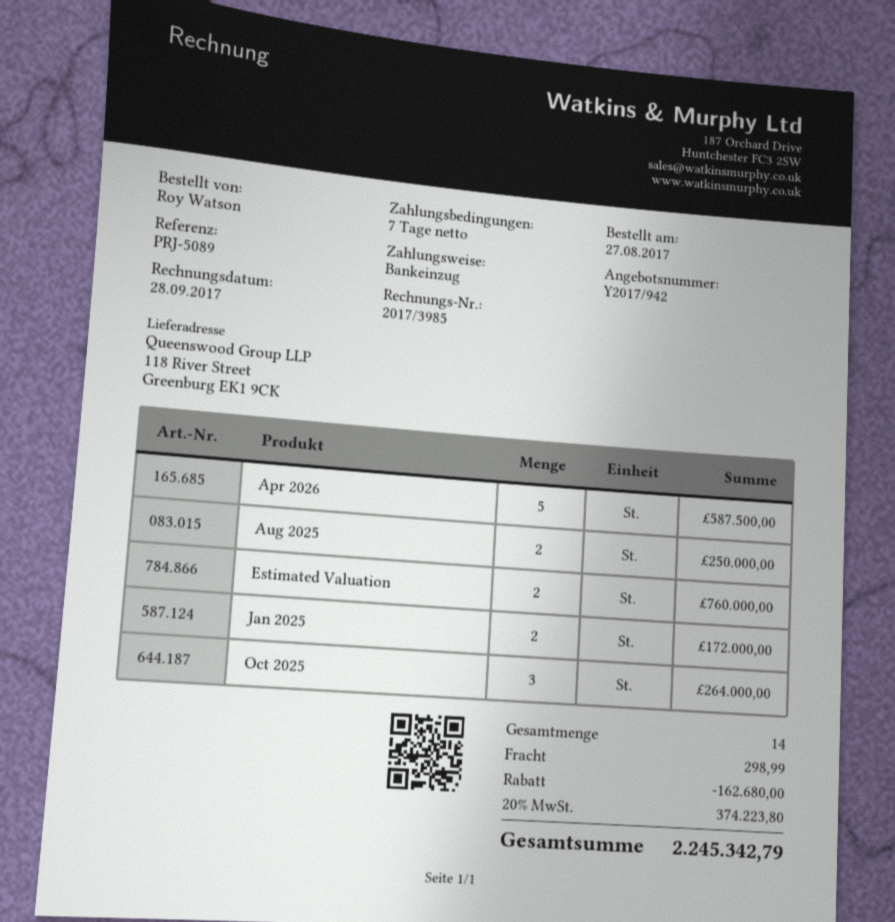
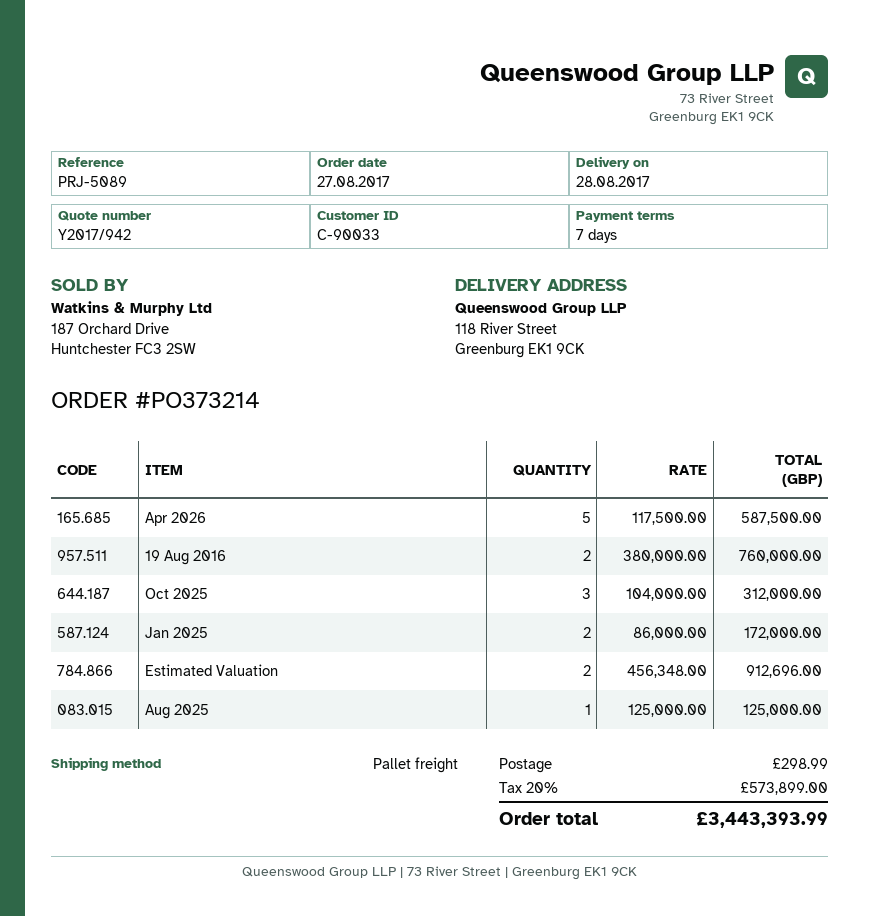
Aug 2025: 2 for 250000.00 -> 1 for 125000.00
Estimated Valuation: 2 for 760000.00 -> 2 for 912696.00
Oct 2025: 3 for 264000.00 -> 3 for 312000.00
19 Aug 2016: none -> 2 for 760000.00
discount: 162680.00 -> none
tax: 20% = 374223.80 -> 20% = 573899.00
total: 2245342.79 -> 3443393.99

